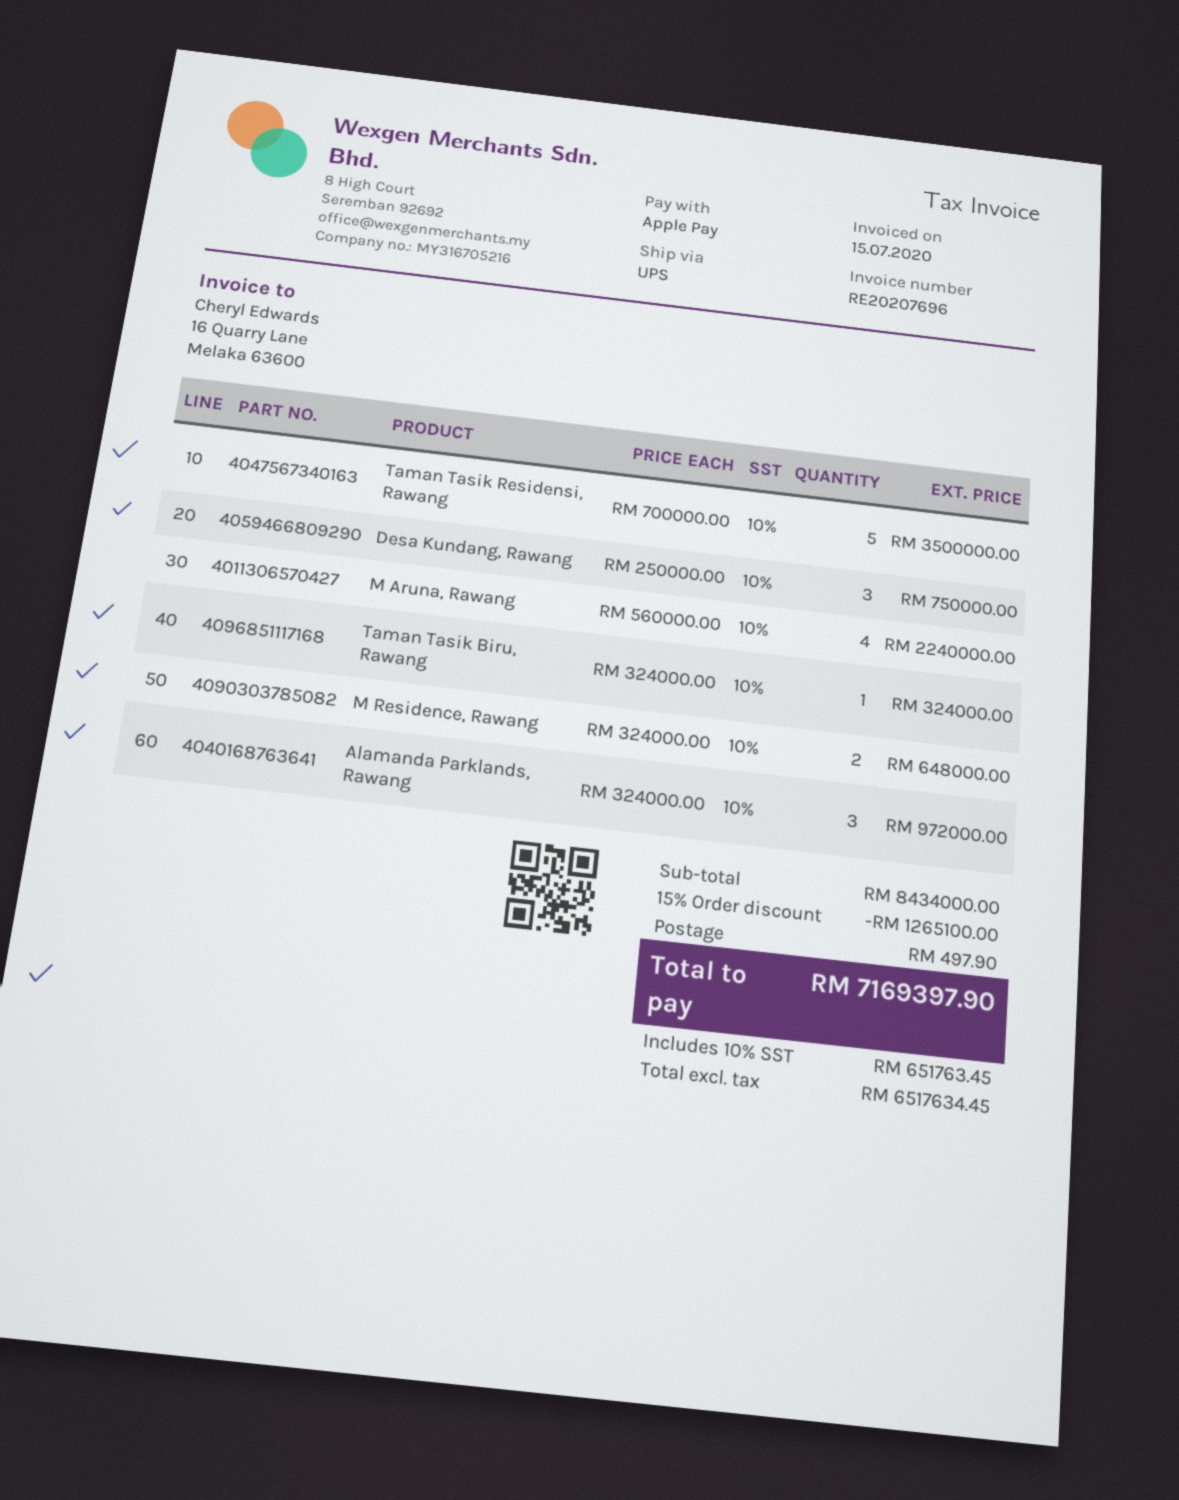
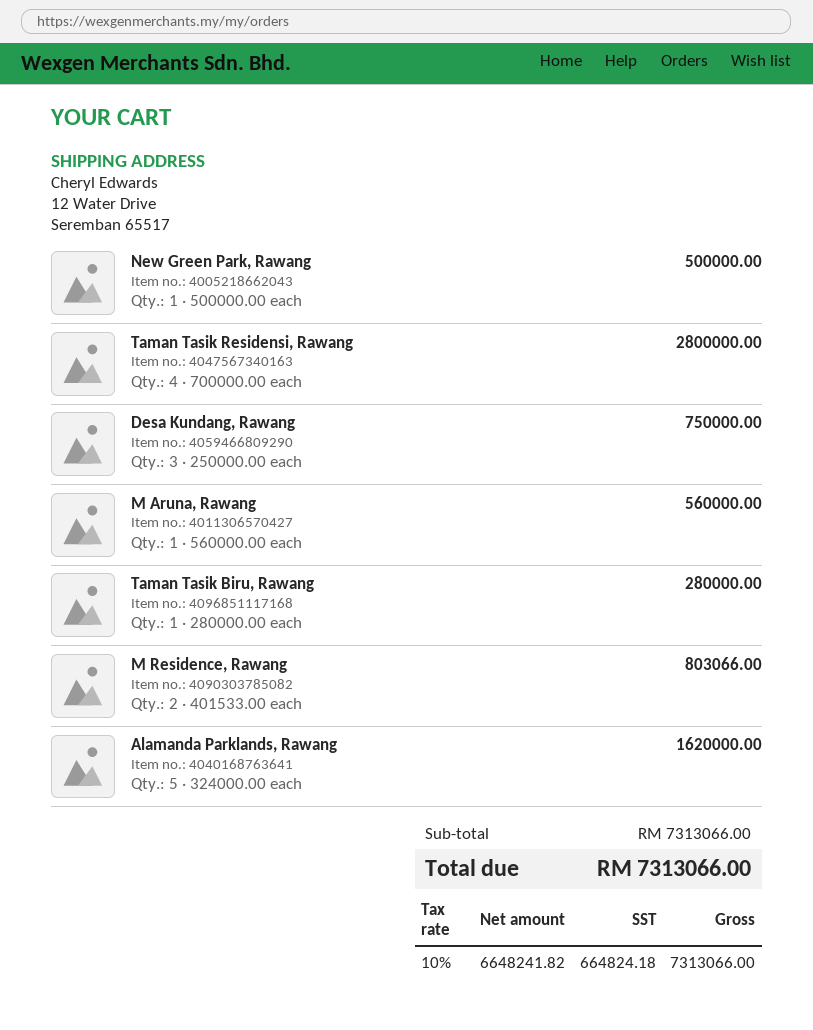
Taman Tasik Residensi, Rawang: 5 x 700000.00 = 3500000.00 -> 4 x 700000.00 = 2800000.00
M Aruna, Rawang: 4 x 560000.00 = 2240000.00 -> 1 x 560000.00 = 560000.00
Taman Tasik Biru, Rawang: 1 x 324000.00 = 324000.00 -> 1 x 280000.00 = 280000.00
M Residence, Rawang: 2 x 324000.00 = 648000.00 -> 2 x 401533.00 = 803066.00
Alamanda Parklands, Rawang: 3 x 324000.00 = 972000.00 -> 5 x 324000.00 = 1620000.00
New Green Park, Rawang: none -> 1 x 500000.00 = 500000.00
subtotal: 8434000.00 -> 7313066.00
discount: 15% = 1265100.00 -> none
shipping: 497.90 -> none
net: 6517634.45 -> 6648241.82
tax: 10% = 651763.45 -> 10% = 664824.18
total: 7169397.90 -> 7313066.00

